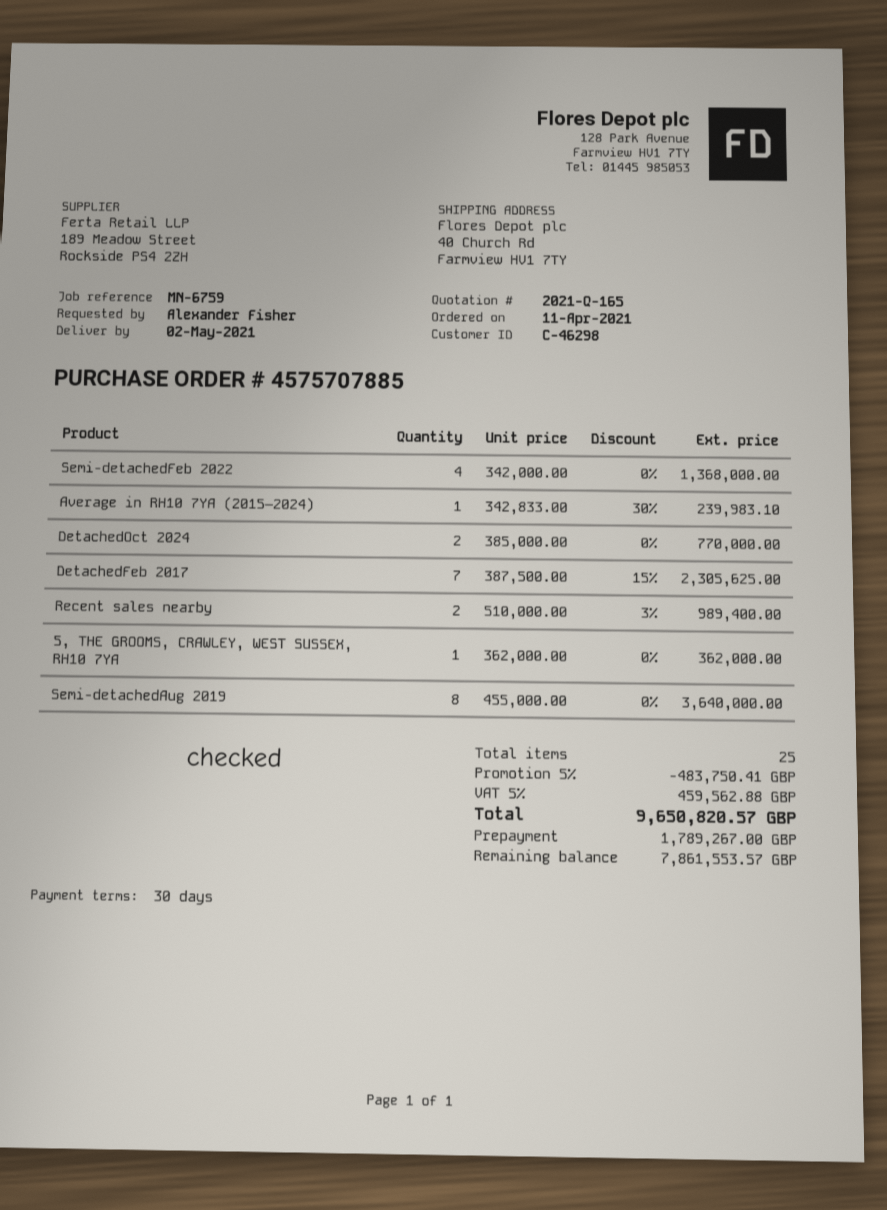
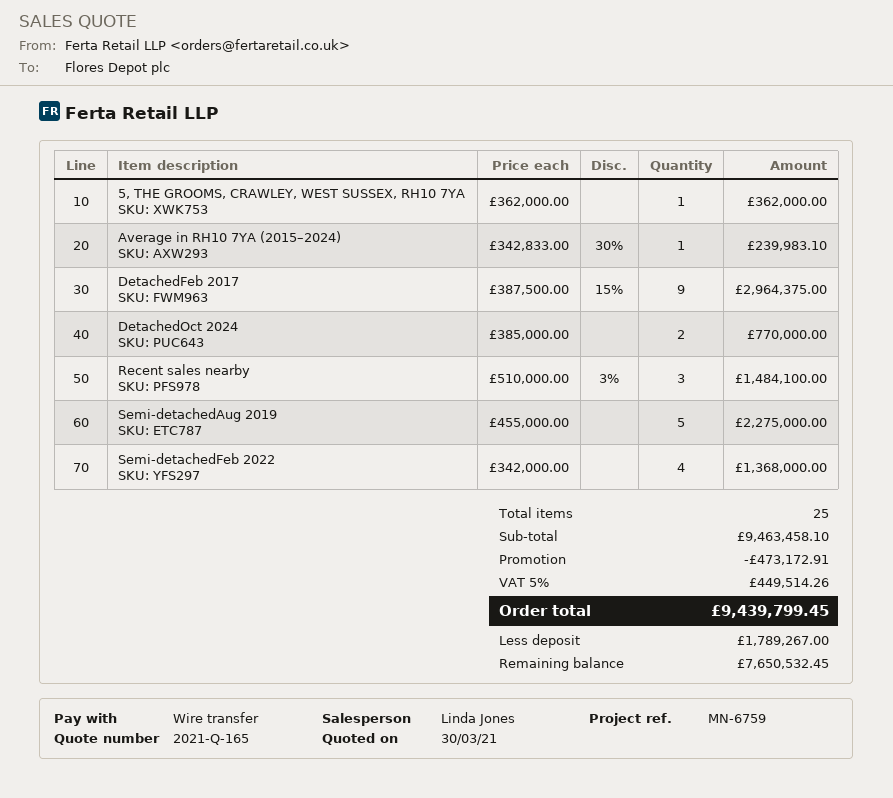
DetachedFeb 2017: 7 x 387500.00 - 15% = 2305625.00 -> 9 x 387500.00 - 15% = 2964375.00
Recent sales nearby: 2 x 510000.00 - 3% = 989400.00 -> 3 x 510000.00 - 3% = 1484100.00
Semi-detachedAug 2019: 8 x 455000.00 = 3640000.00 -> 5 x 455000.00 = 2275000.00
discount: 483750.41 -> 473172.91
tax: 5% = 459562.88 -> 5% = 449514.26
total: 9650820.57 -> 9439799.45
balance: 7861553.57 -> 7650532.45

